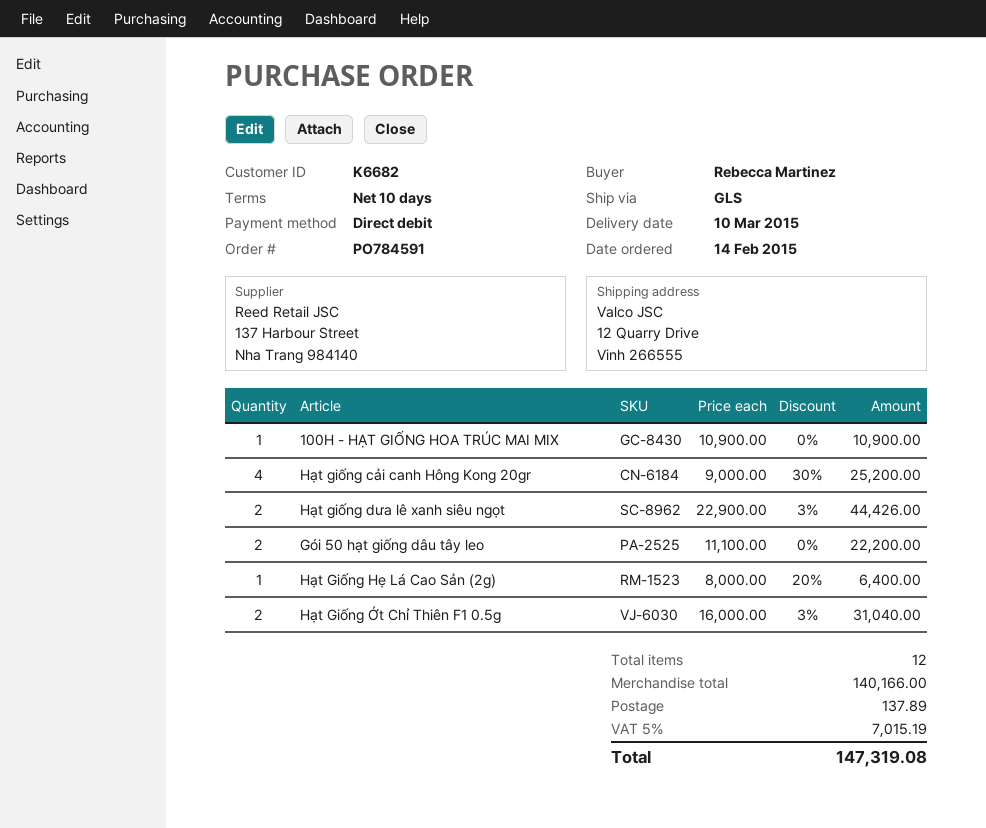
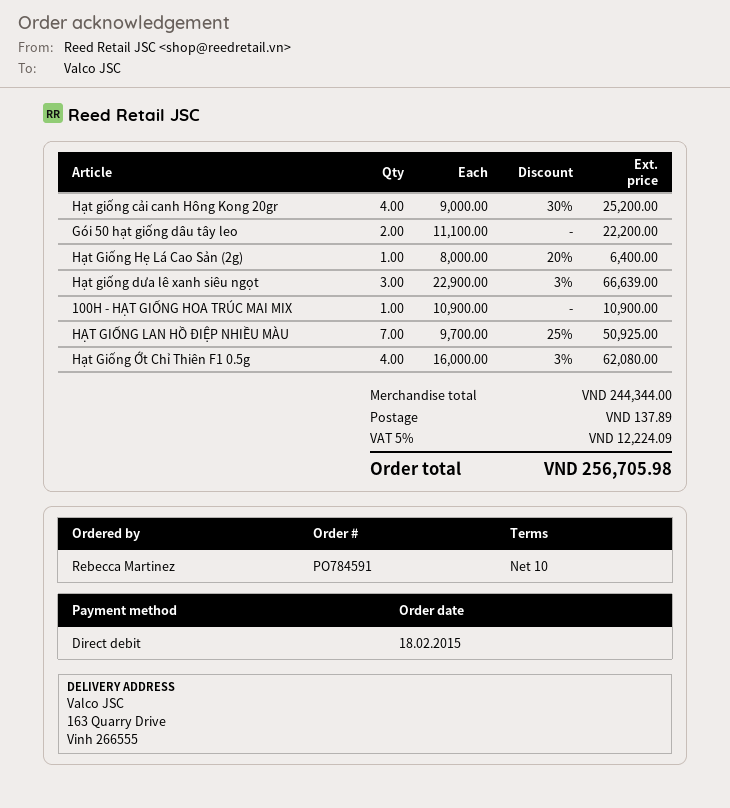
order date: 2015-02-14 -> 2015-02-18
ship to: 12 Quarry Drive, Vinh 266555 -> 163 Quarry Drive, Vinh 266555
Hạt giống dưa lê xanh siêu ngọt: 2 x 22900.00 - 3% = 44426.00 -> 3 x 22900.00 - 3% = 66639.00
Hạt Giống Ớt Chỉ Thiên F1 0.5g: 2 x 16000.00 - 3% = 31040.00 -> 4 x 16000.00 - 3% = 62080.00
HẠT GIỐNG LAN HỒ ĐIỆP NHIỀU MÀU: none -> 7 x 9700.00 - 25% = 50925.00
subtotal: 140166.00 -> 244344.00
tax: 5% = 7015.19 -> 5% = 12224.09
total: 147319.08 -> 256705.98

